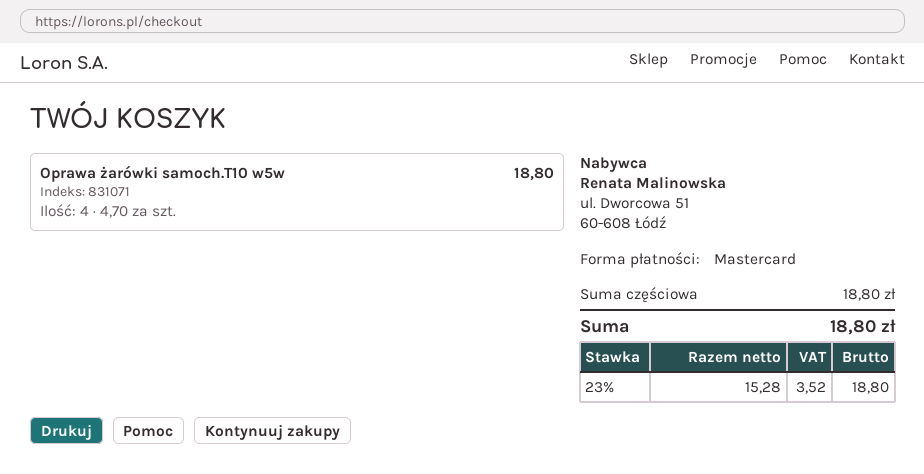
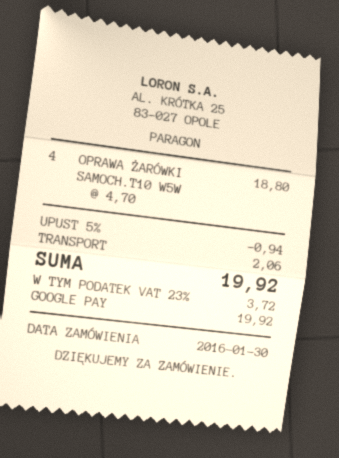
payment method: Mastercard -> Google Pay
discount: none -> 5% = 0.94
shipping: none -> 2.06
tax: 23% = 3.52 -> 23% = 3.72
total: 18.80 -> 19.92

